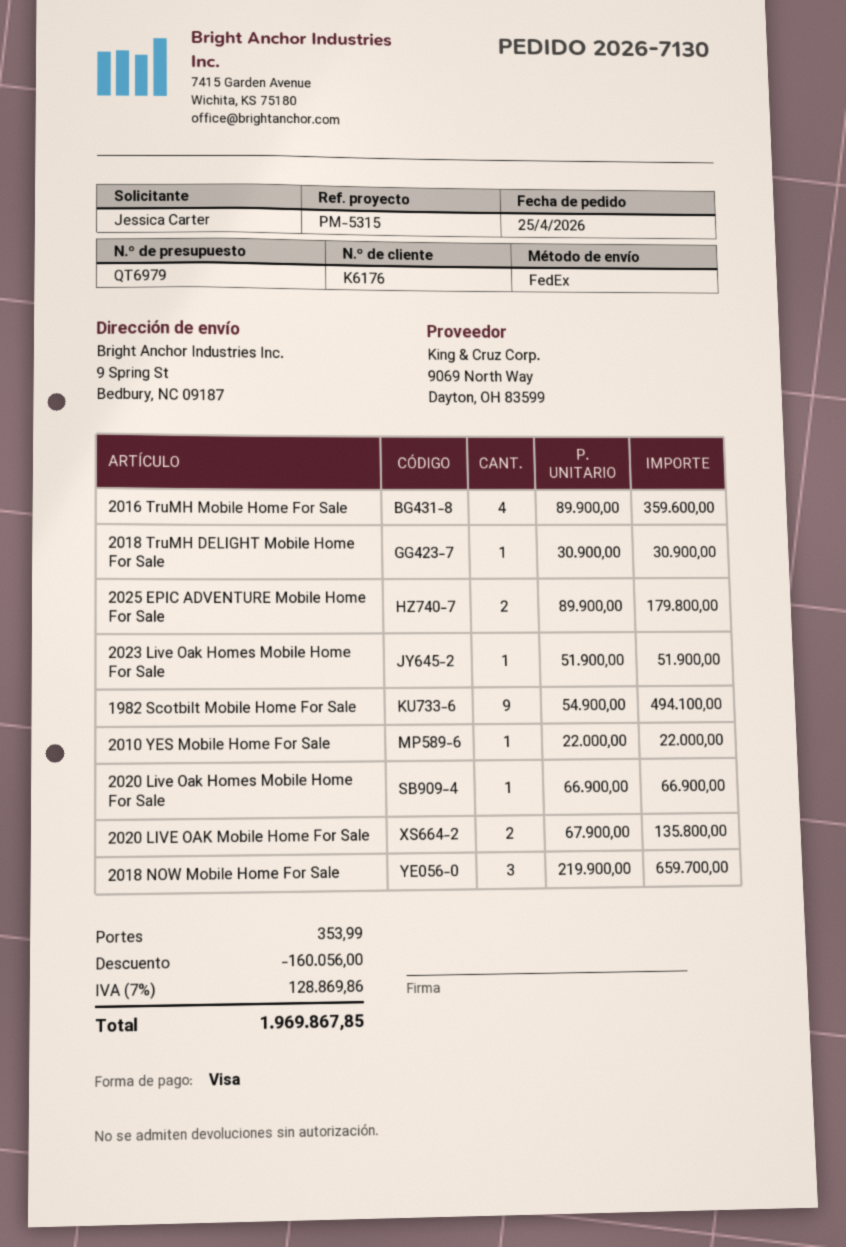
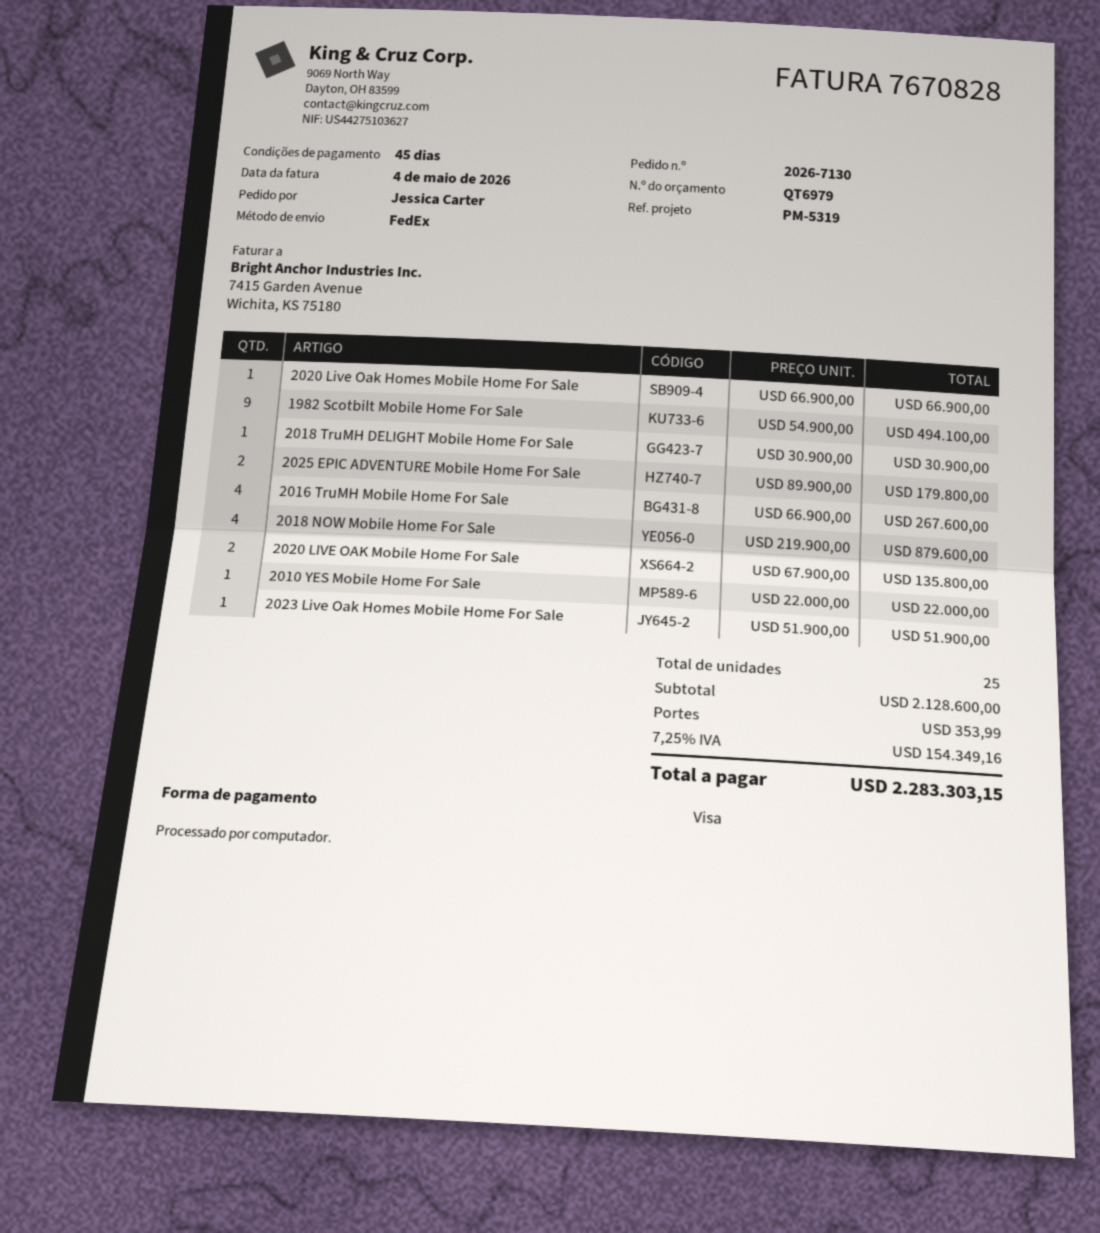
reference: PM-5315 -> PM-5319
2016 TruMH Mobile Home For Sale: 4 x 89900.00 = 359600.00 -> 4 x 66900.00 = 267600.00
2018 NOW Mobile Home For Sale: 3 x 219900.00 = 659700.00 -> 4 x 219900.00 = 879600.00
discount: 160056.00 -> none
tax: 7% = 128869.86 -> 7.25% = 154349.16
total: 1969867.85 -> 2283303.15

